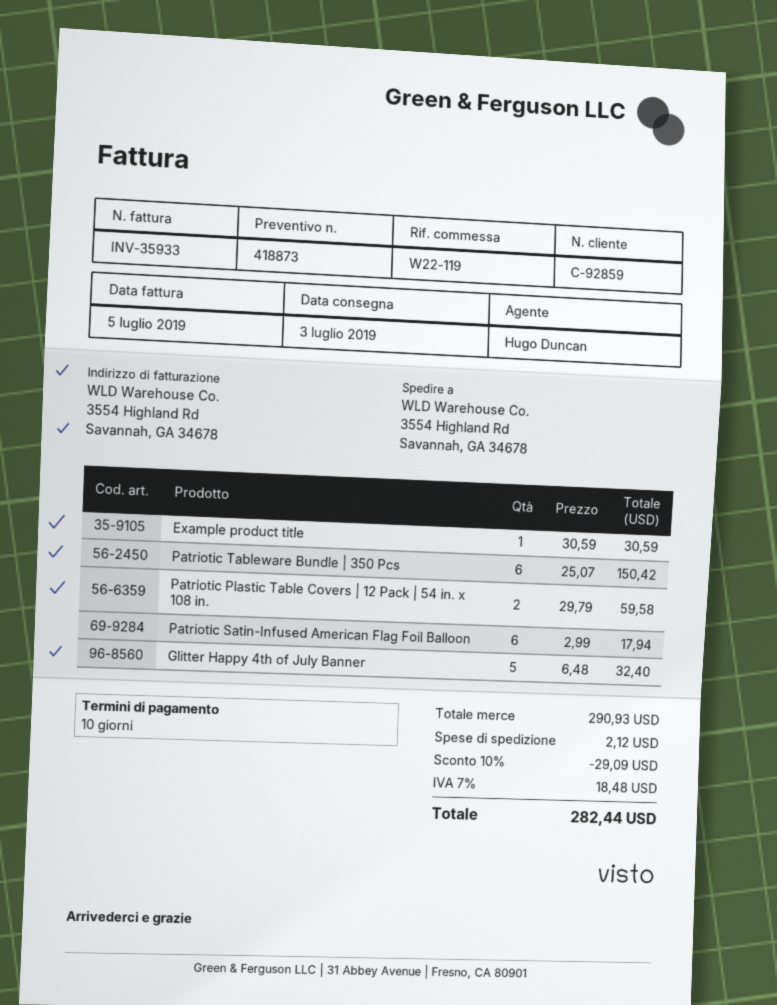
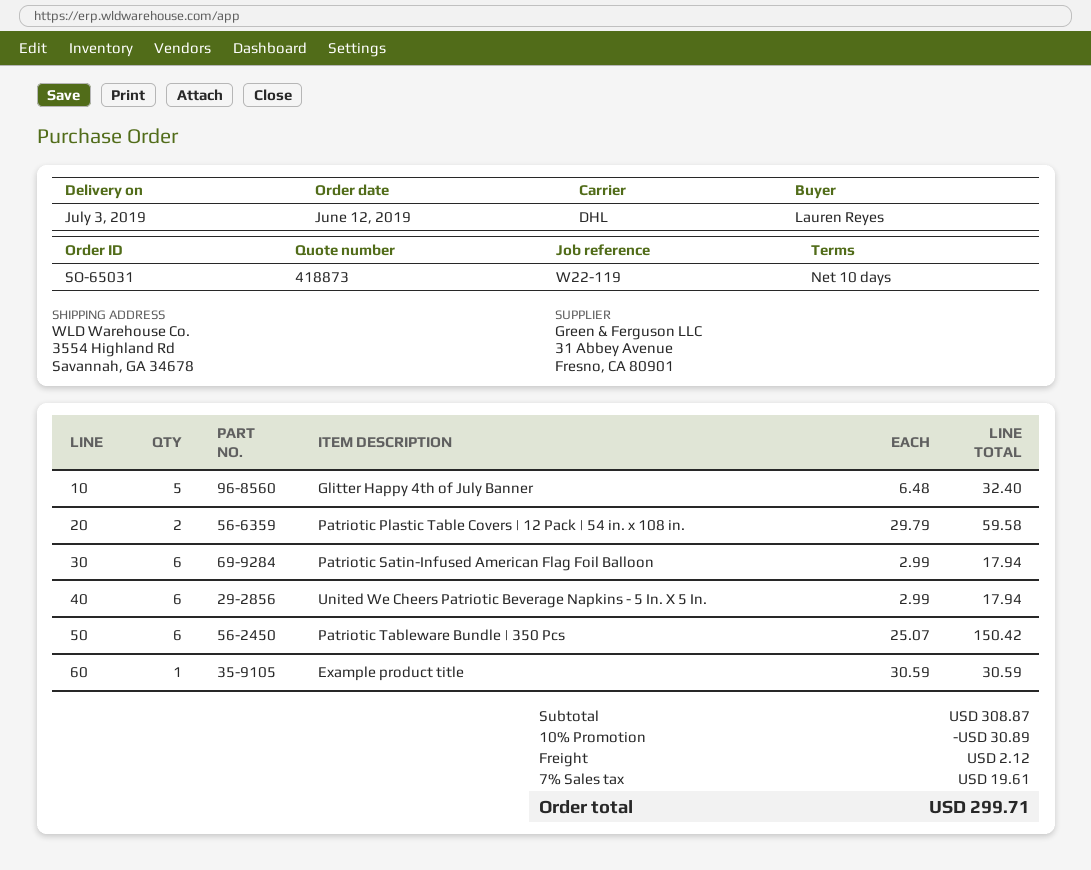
United We Cheers Patriotic Beverage Napkins - 5 In. X 5 In.: none -> 6 x 2.99 = 17.94
subtotal: 290.93 -> 308.87
discount: 10% = 29.09 -> 10% = 30.89
tax: 7% = 18.48 -> 7% = 19.61
total: 282.44 -> 299.71

